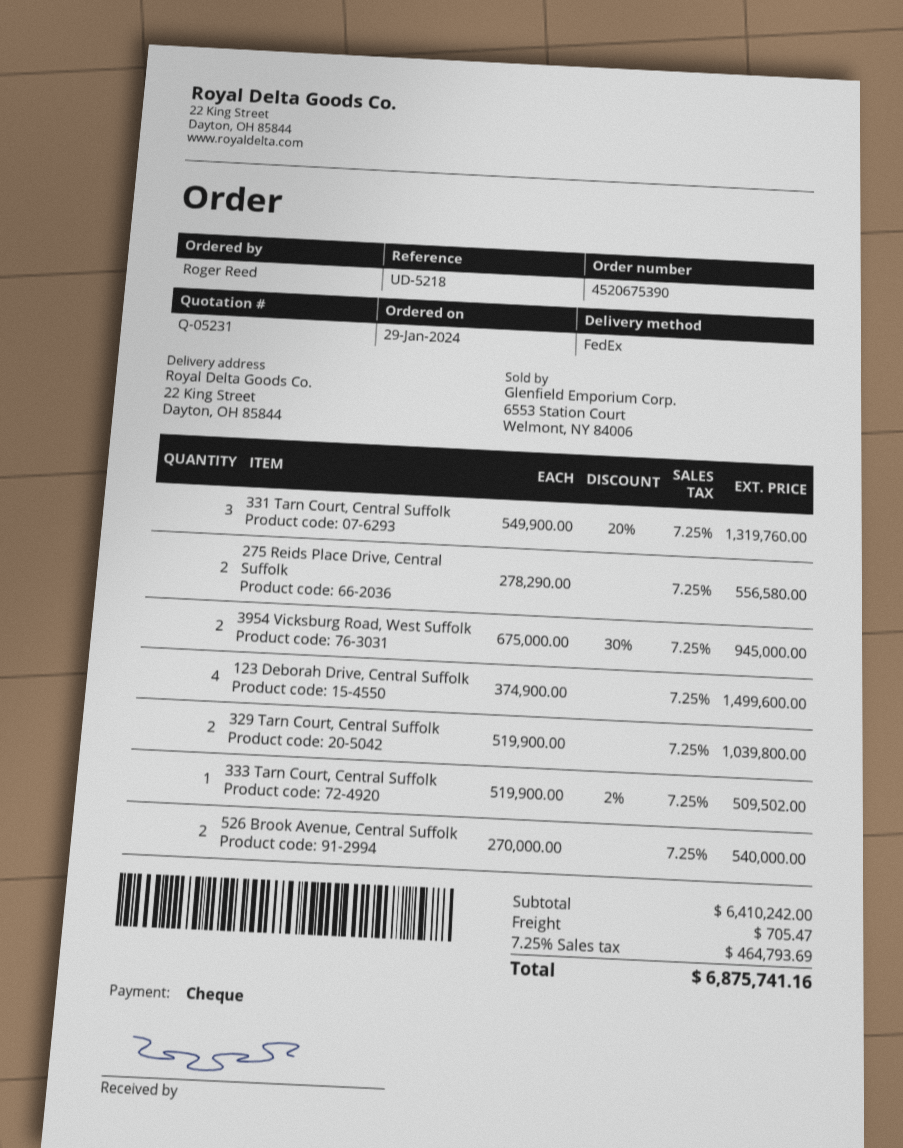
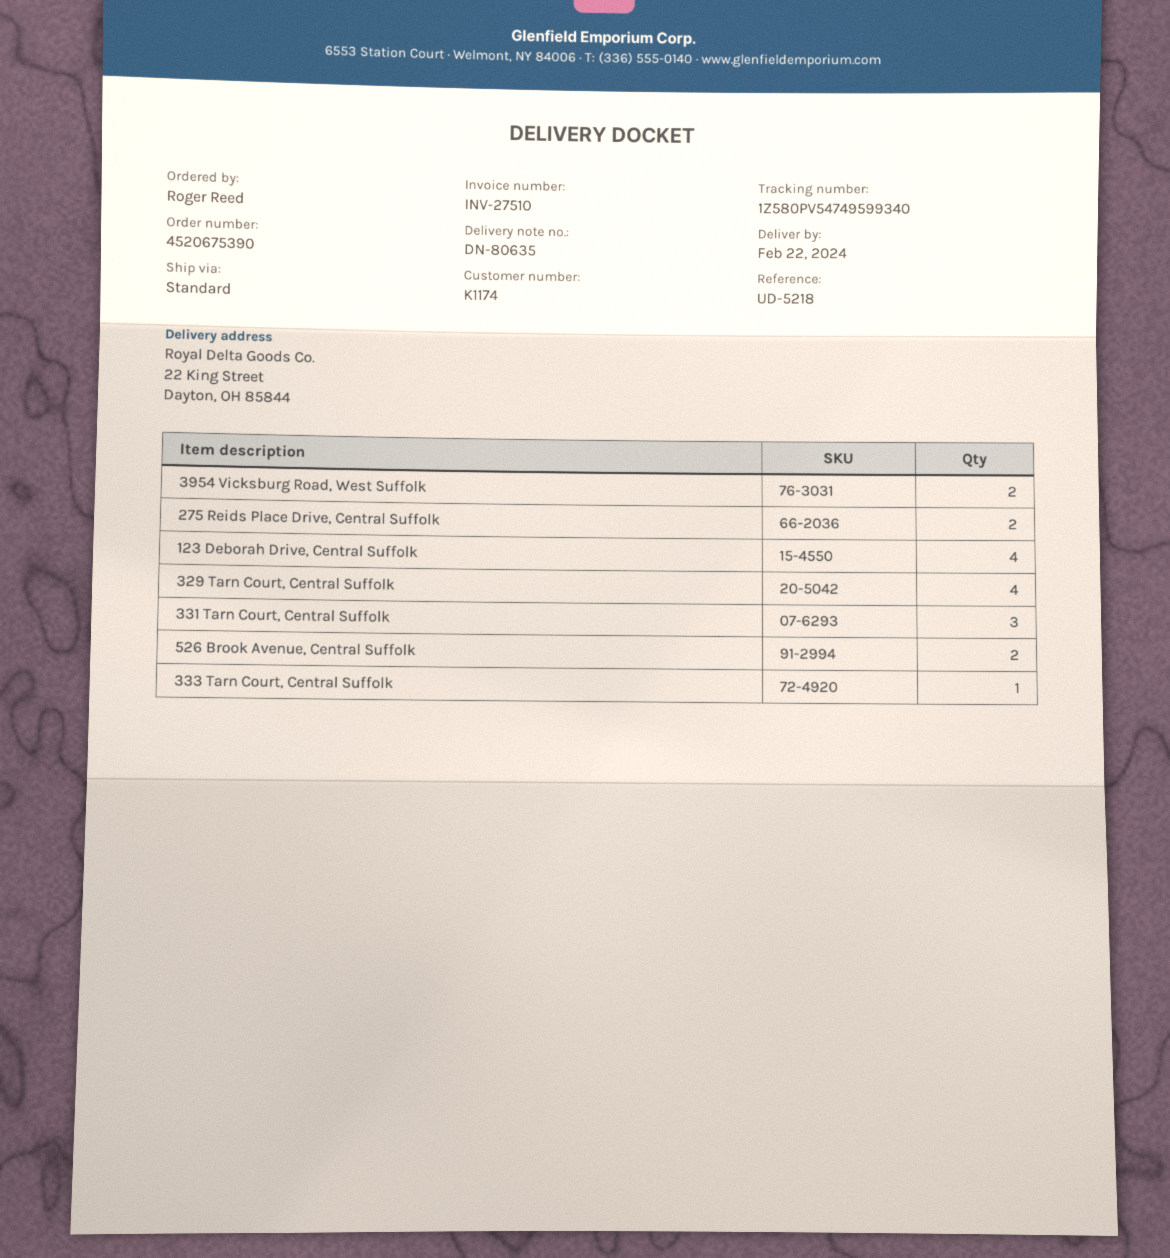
shipping method: FedEx -> standard
329 Tarn Court, Central Suffolk: 2 -> 4

